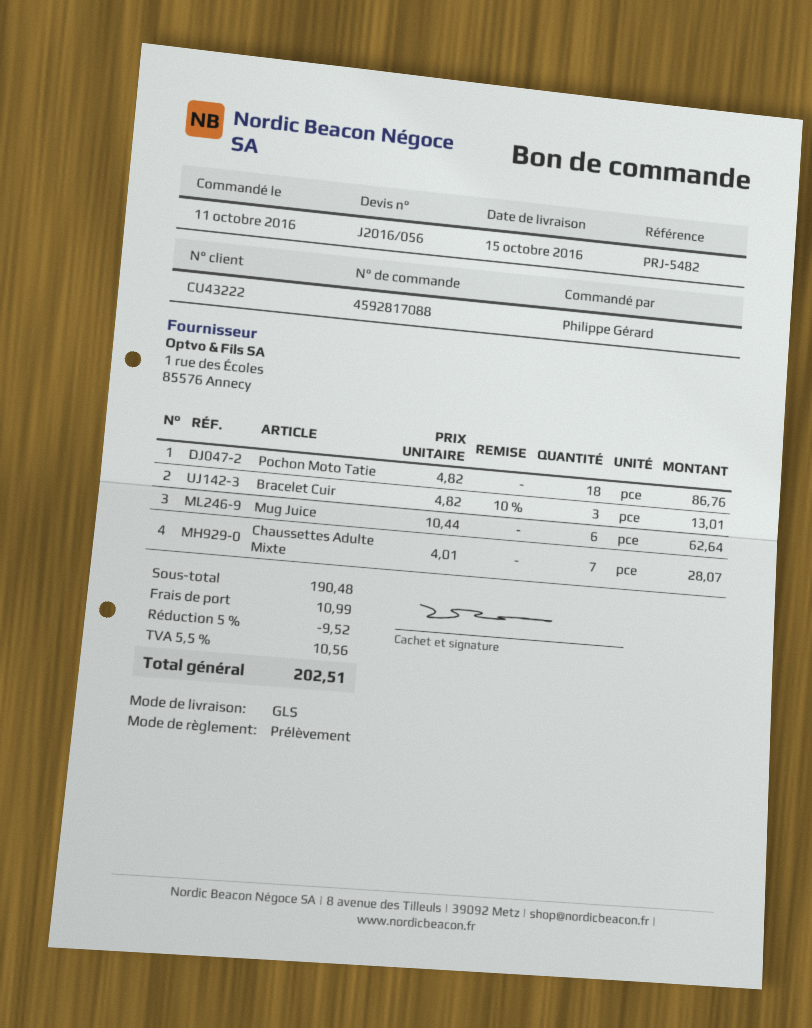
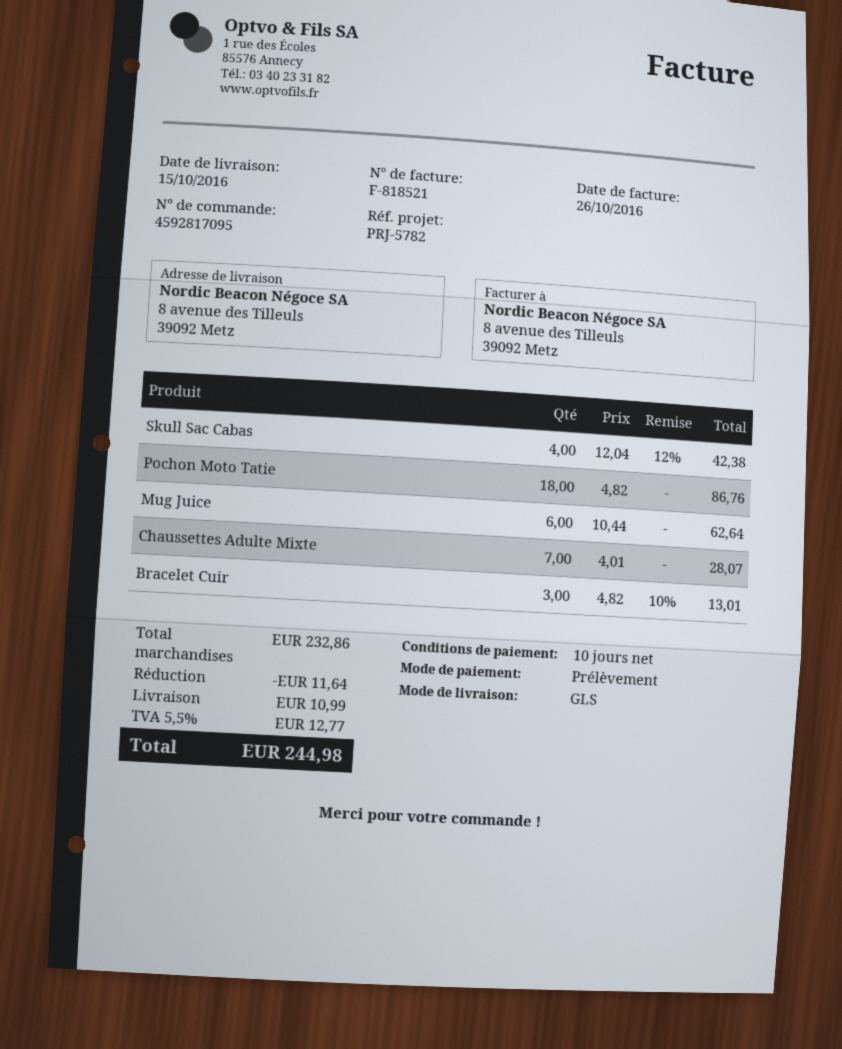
order number: 4592817088 -> 4592817095
reference: PRJ-5482 -> PRJ-5782
Skull Sac Cabas: none -> 4 x 12.04 - 12% = 42.38
subtotal: 190.48 -> 232.86
discount: 9.52 -> 11.64
tax: 5.5% = 10.56 -> 5.5% = 12.77
total: 202.51 -> 244.98

